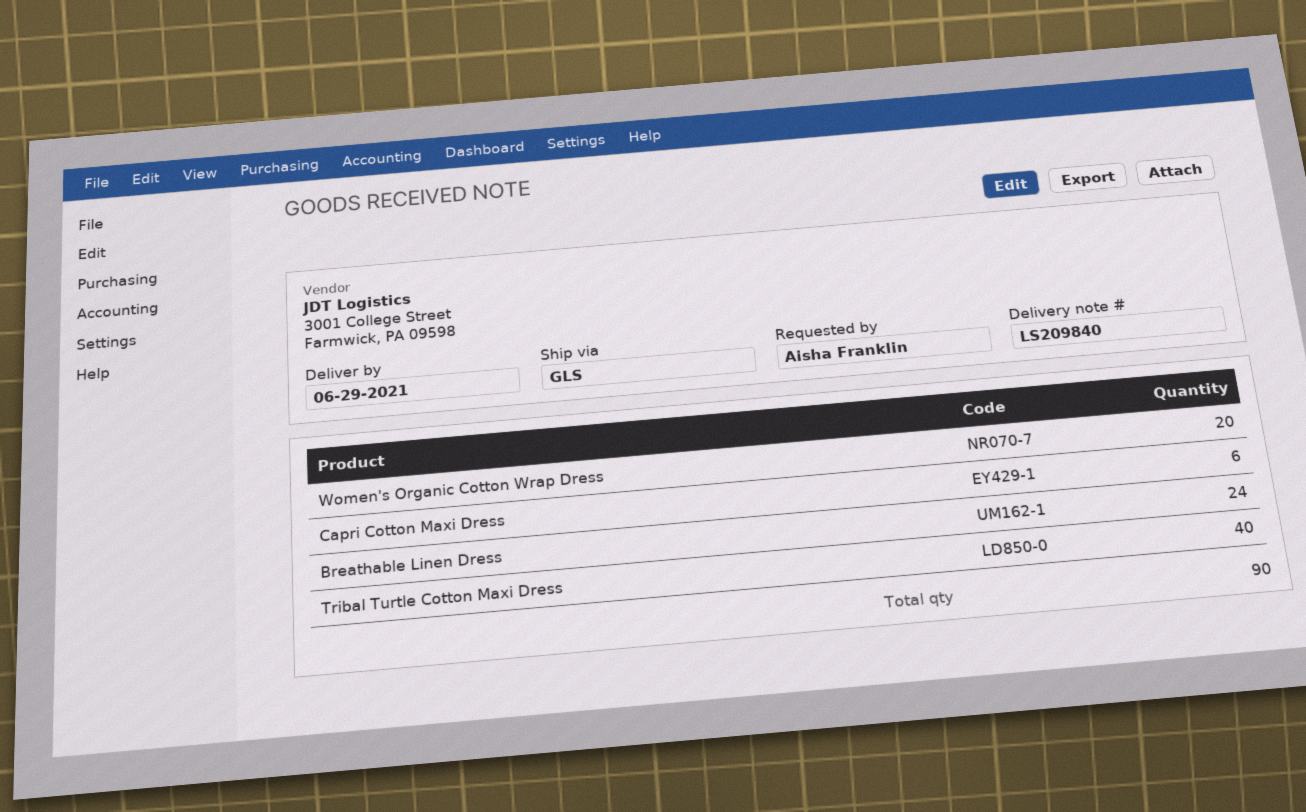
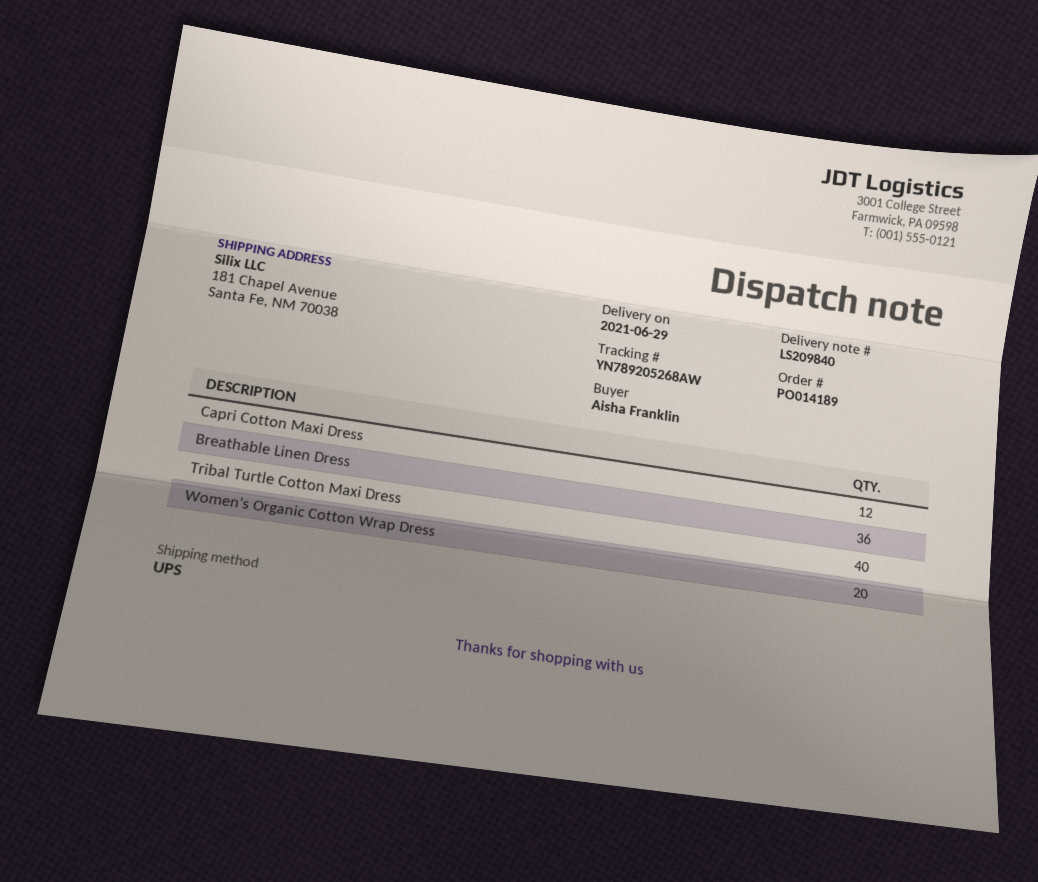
shipping method: GLS -> UPS
Capri Cotton Maxi Dress: 6 -> 12
Breathable Linen Dress: 24 -> 36

